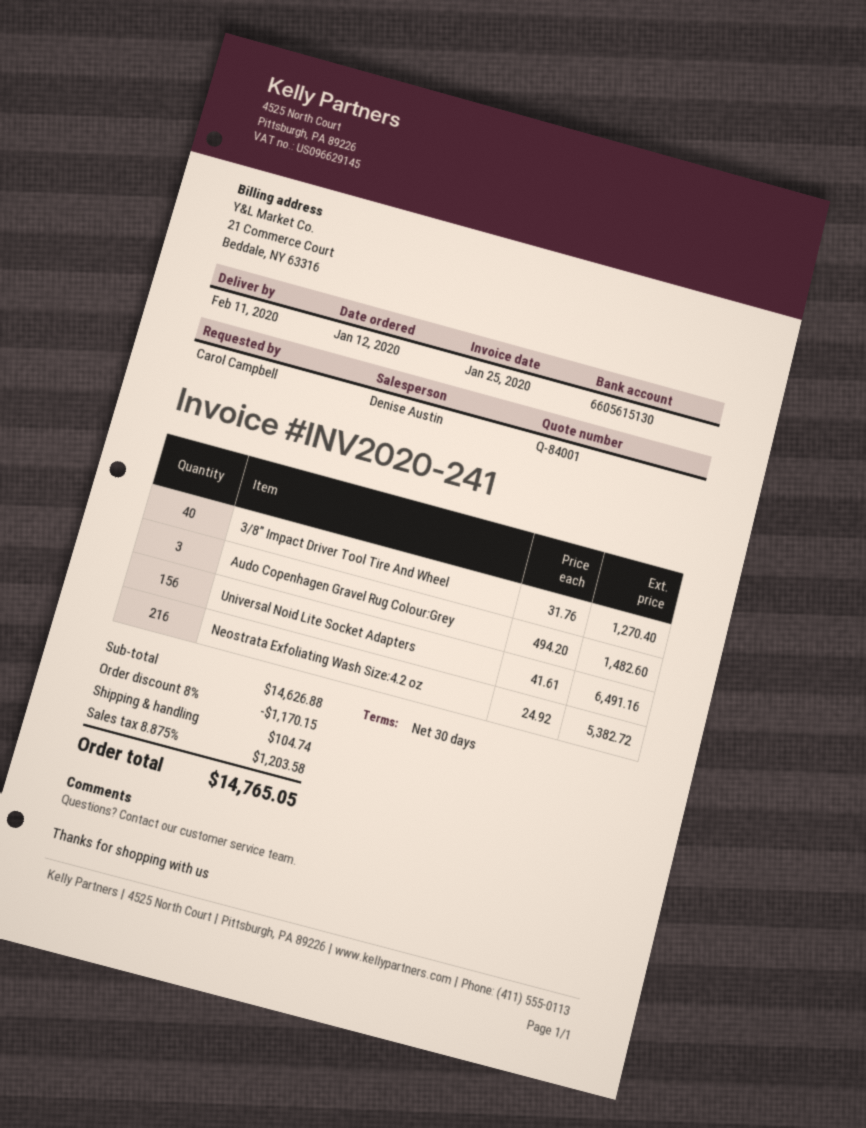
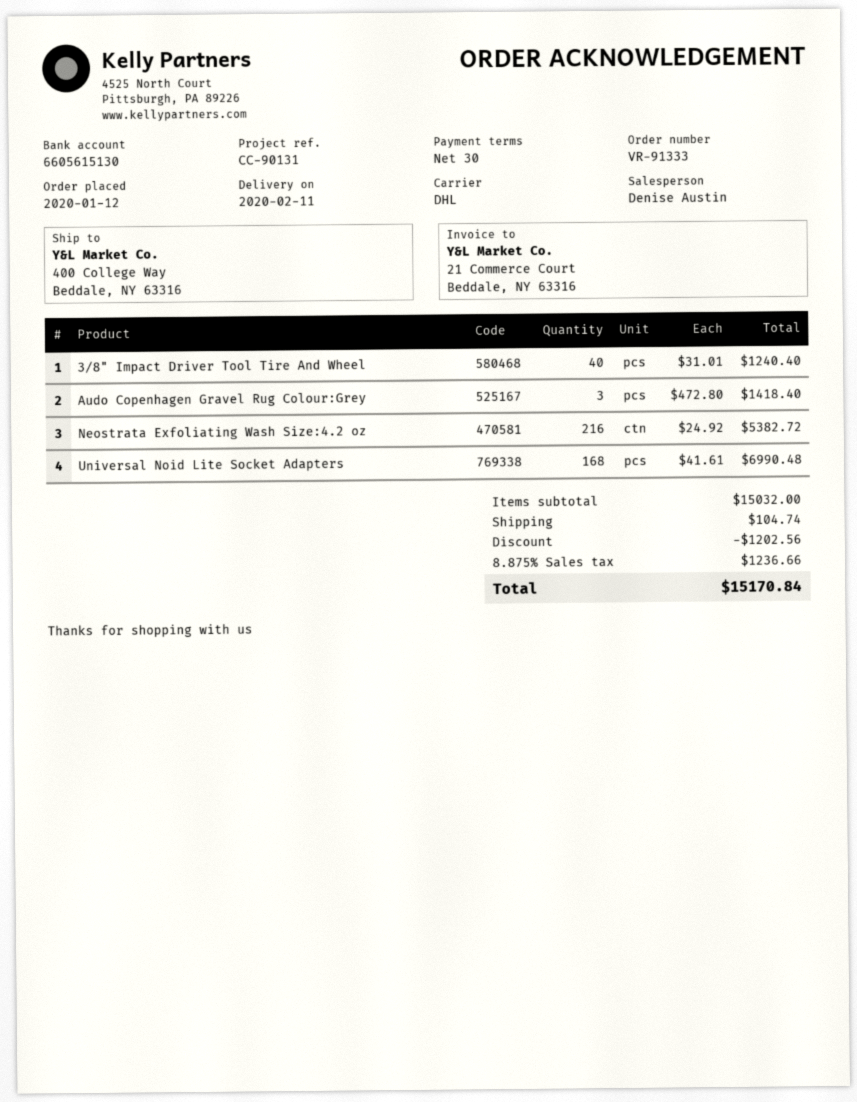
3/8" Impact Driver Tool Tire And Wheel: 40 x 31.76 = 1270.40 -> 40 x 31.01 = 1240.40
Audo Copenhagen Gravel Rug Colour:Grey: 3 x 494.20 = 1482.60 -> 3 x 472.80 = 1418.40
Universal Noid Lite Socket Adapters: 156 x 41.61 = 6491.16 -> 168 x 41.61 = 6990.48
subtotal: 14626.88 -> 15032.00
discount: 1170.15 -> 1202.56
tax: 8.875% = 1203.58 -> 8.875% = 1236.66
total: 14765.05 -> 15170.84

